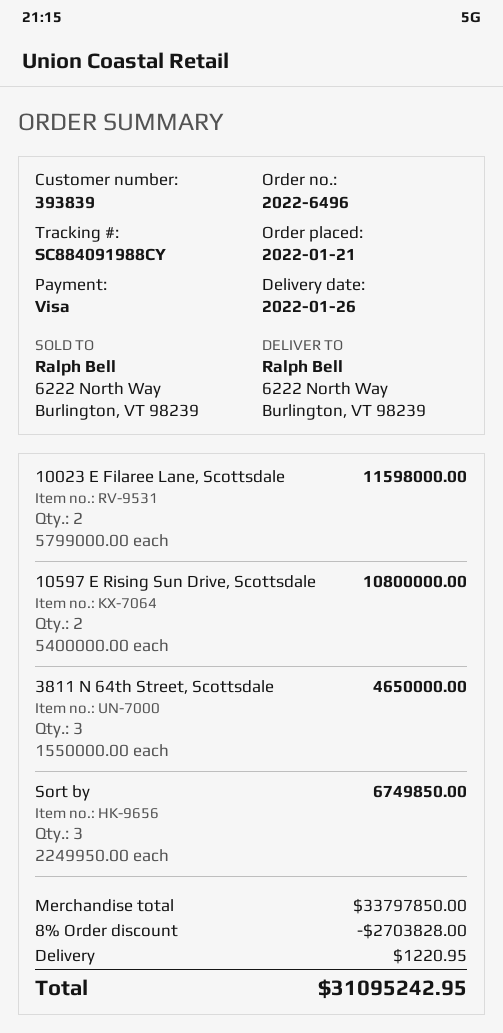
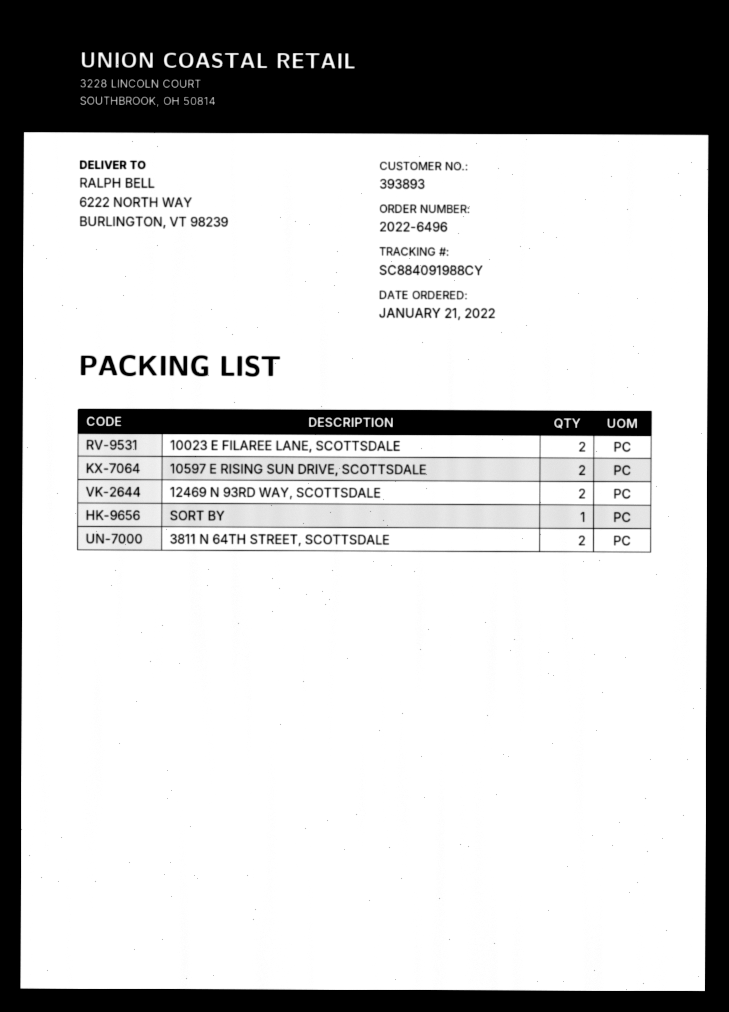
customer number: 393839 -> 393893
3811 N 64th Street, Scottsdale: 3 -> 2
Sort by: 3 -> 1
12469 N 93RD WAY, SCOTTSDALE: none -> 2

